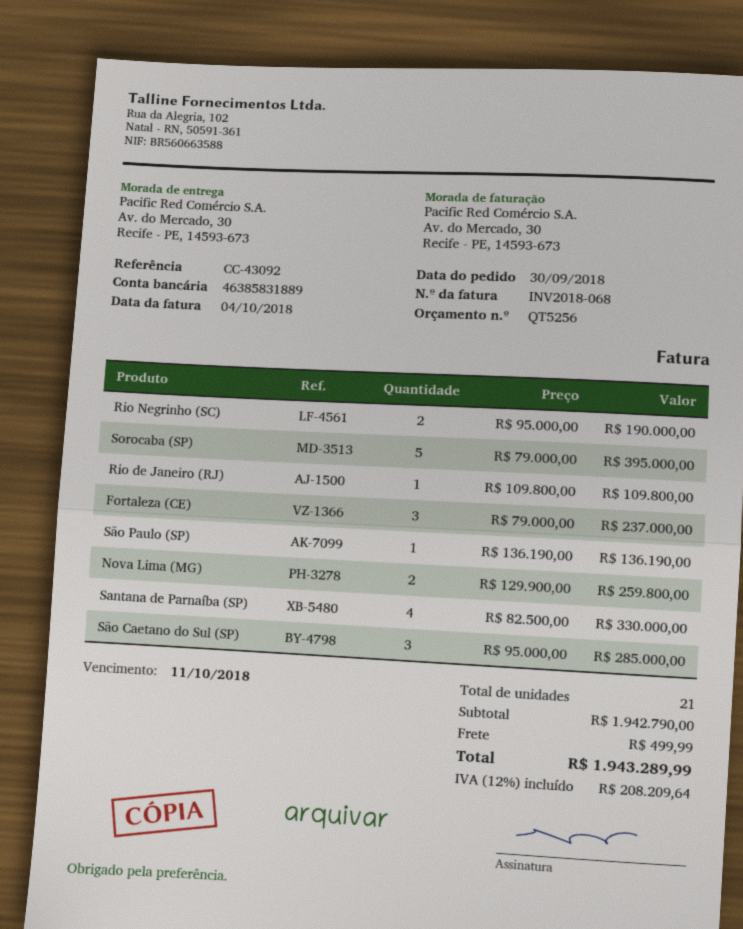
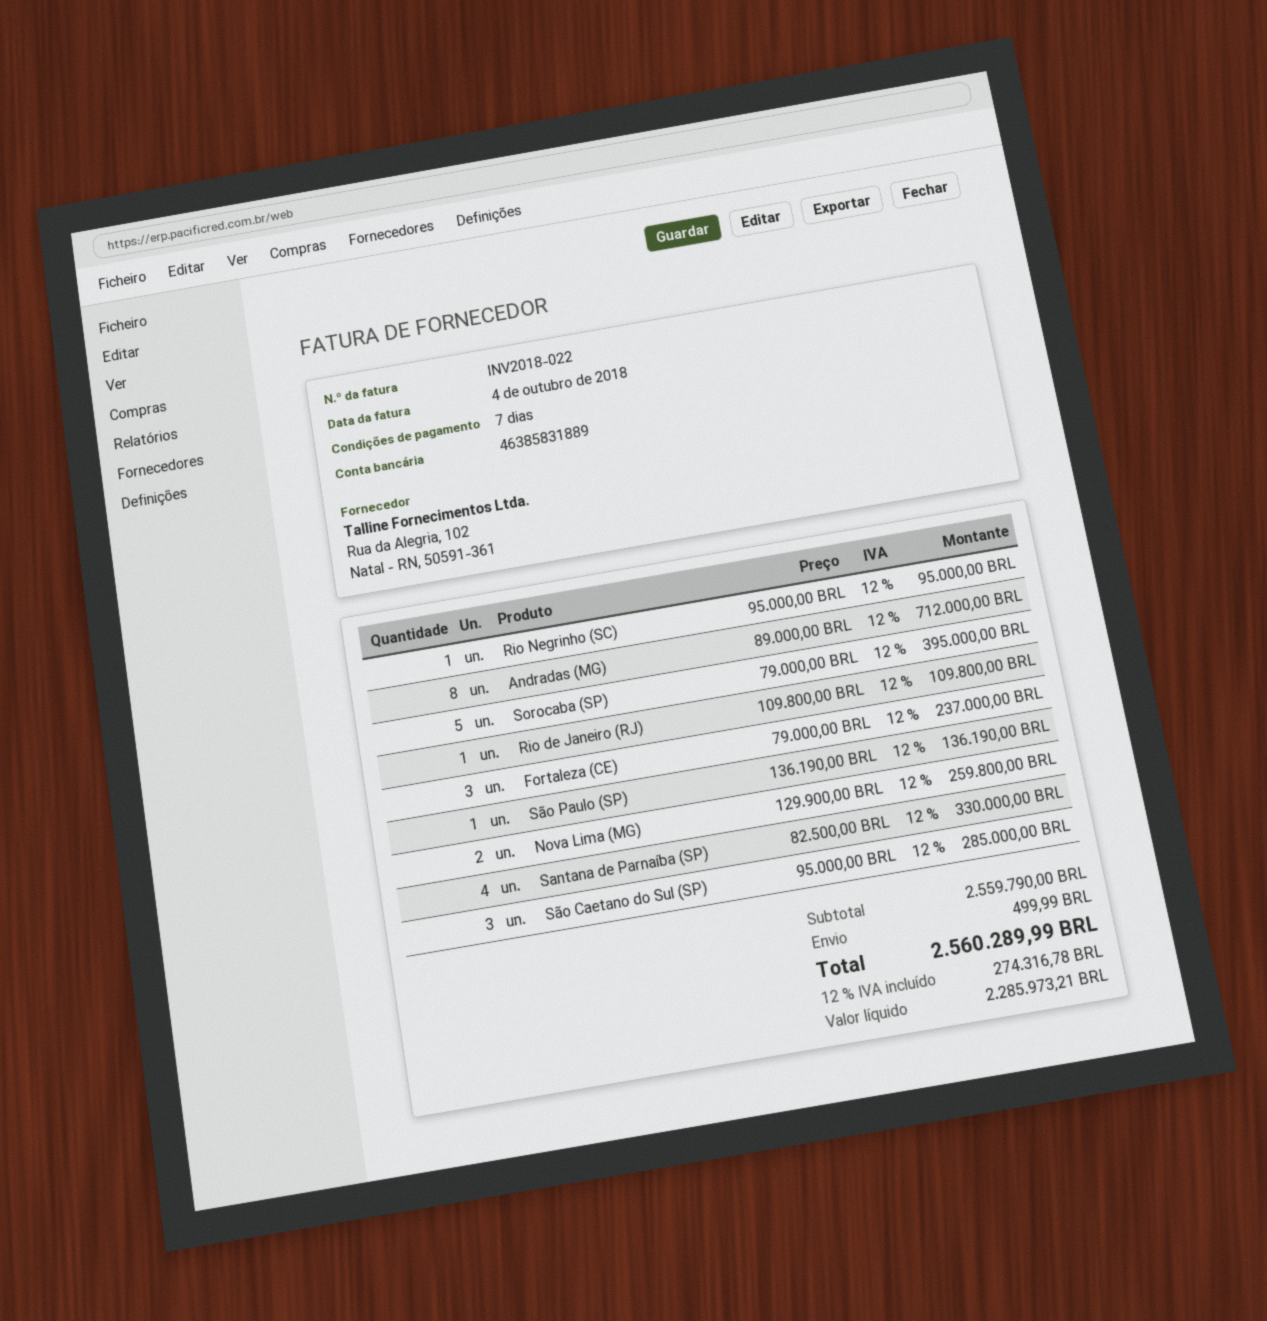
invoice number: INV2018-068 -> INV2018-022
Rio Negrinho (SC): 2 x 95000.00 = 190000.00 -> 1 x 95000.00 = 95000.00
Andradas (MG): none -> 8 x 89000.00 = 712000.00
subtotal: 1942790.00 -> 2559790.00
tax: 12% = 208209.64 -> 12% = 274316.78
total: 1943289.99 -> 2560289.99

